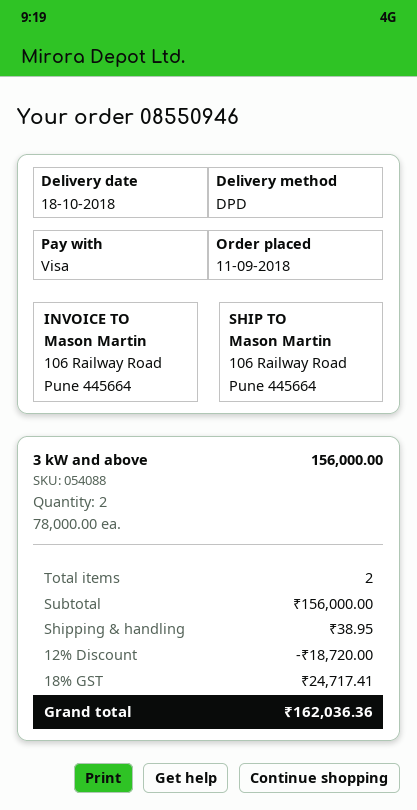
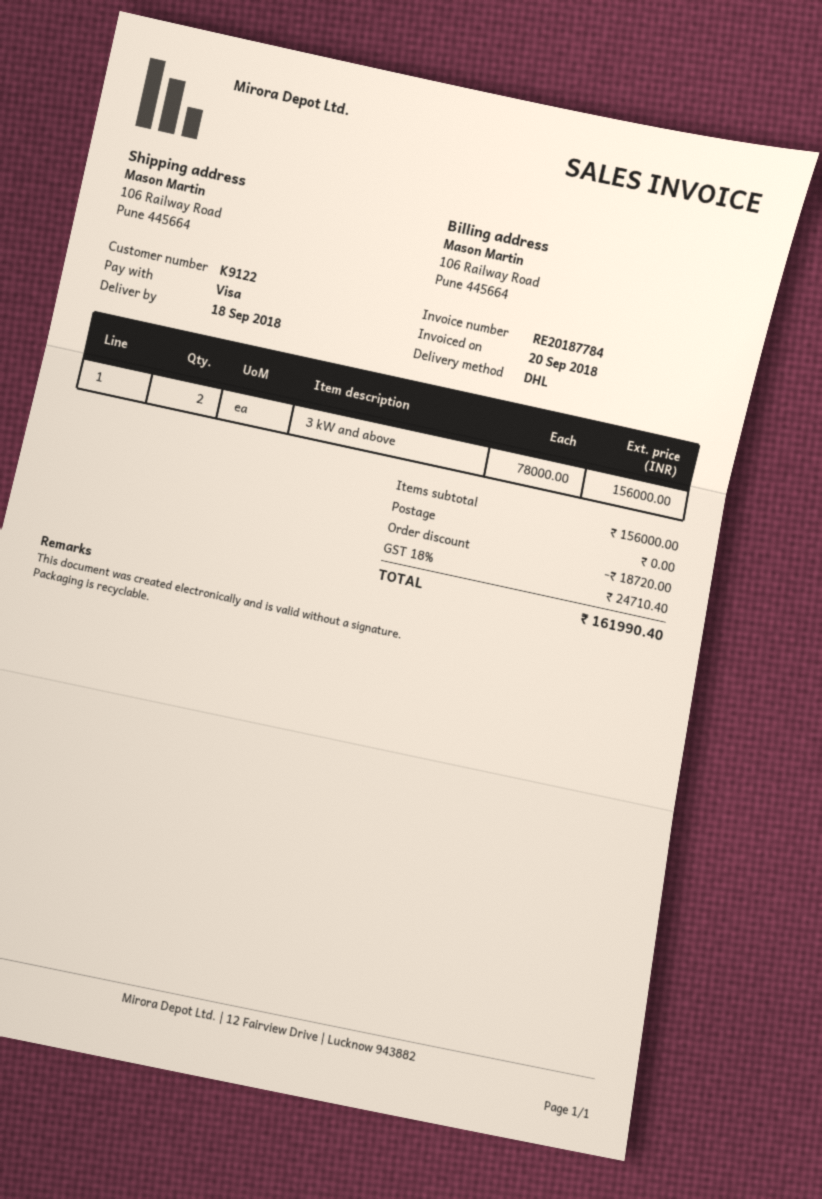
delivery date: 2018-10-18 -> 2018-09-18
shipping method: DPD -> DHL
shipping: 38.95 -> 0.00
tax: 18% = 24717.41 -> 18% = 24710.40
total: 162036.36 -> 161990.40

